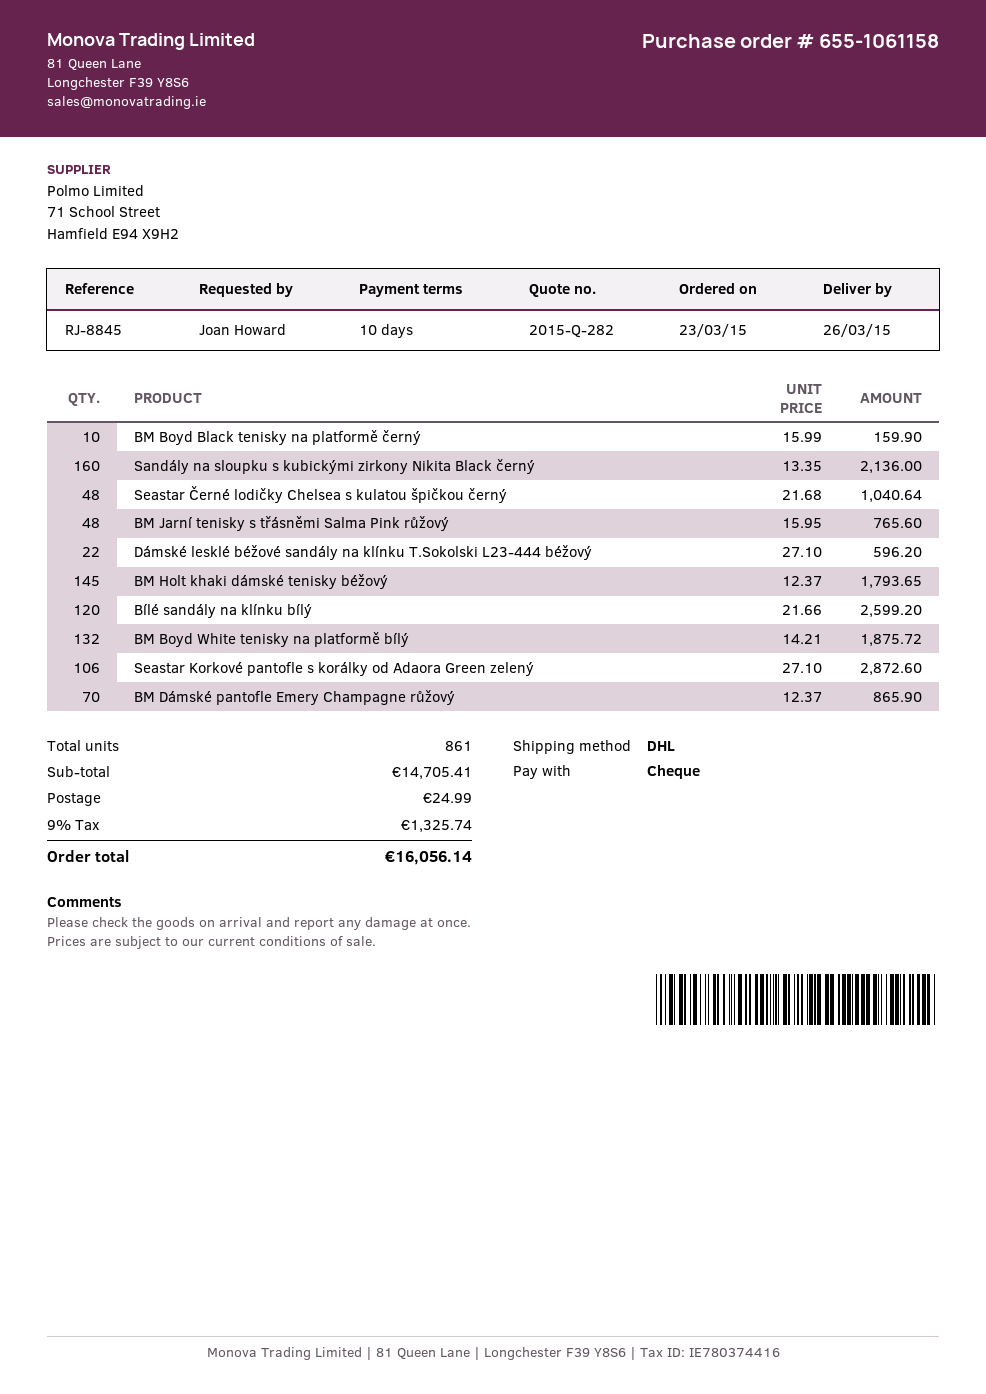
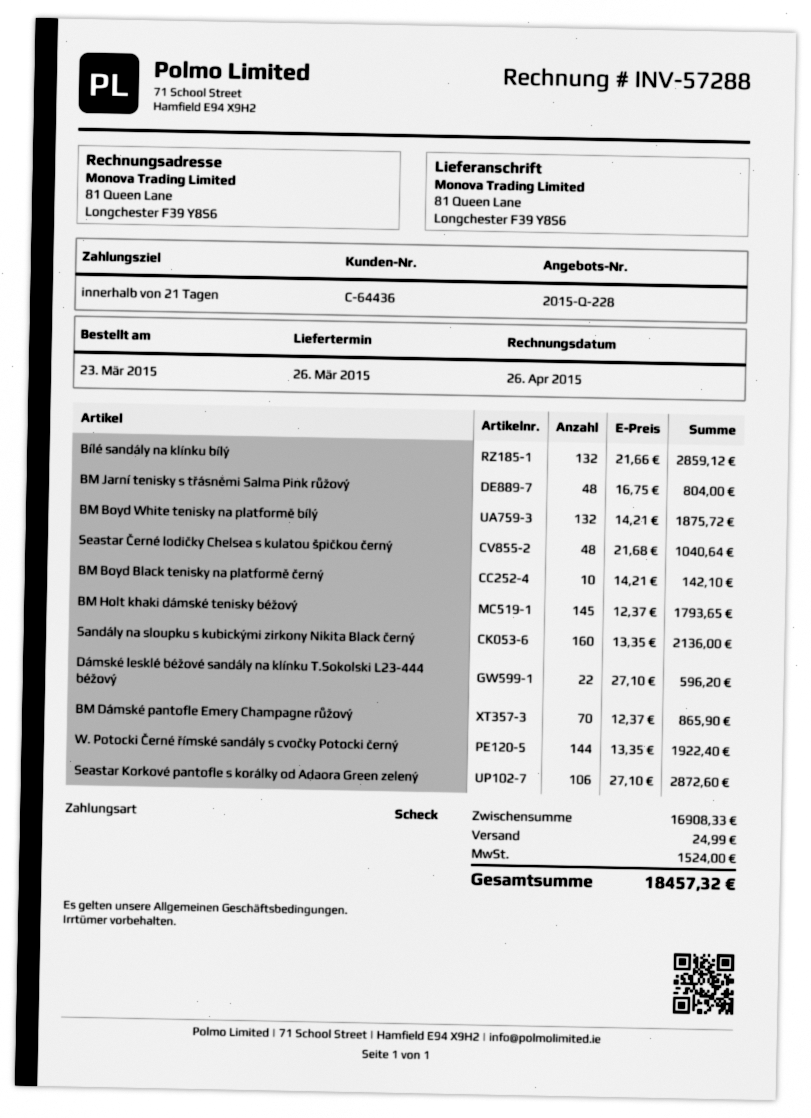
quote number: 2015-Q-282 -> 2015-Q-228
payment terms: 10 days -> 21 days
BM Boyd Black tenisky na platformě černý: 10 x 15.99 = 159.90 -> 10 x 14.21 = 142.10
BM Jarní tenisky s třásněmi Salma Pink růžový: 48 x 15.95 = 765.60 -> 48 x 16.75 = 804.00
Bílé sandály na klínku bílý: 120 x 21.66 = 2599.20 -> 132 x 21.66 = 2859.12
W. Potocki Černé římské sandály s cvočky Potocki černý: none -> 144 x 13.35 = 1922.40
subtotal: 14705.41 -> 16908.33
tax: 1325.74 -> 1524.00
total: 16056.14 -> 18457.32

